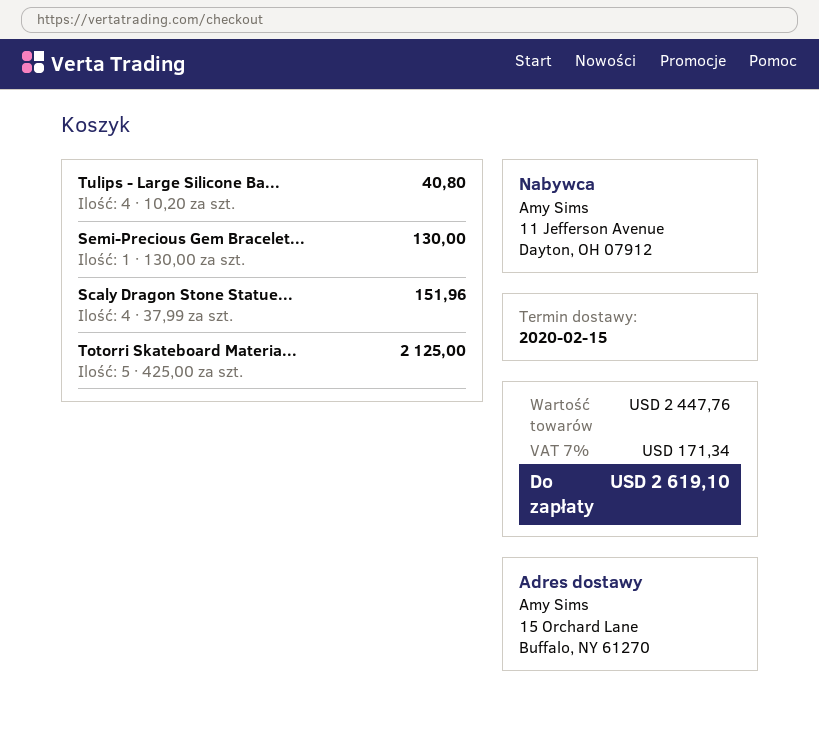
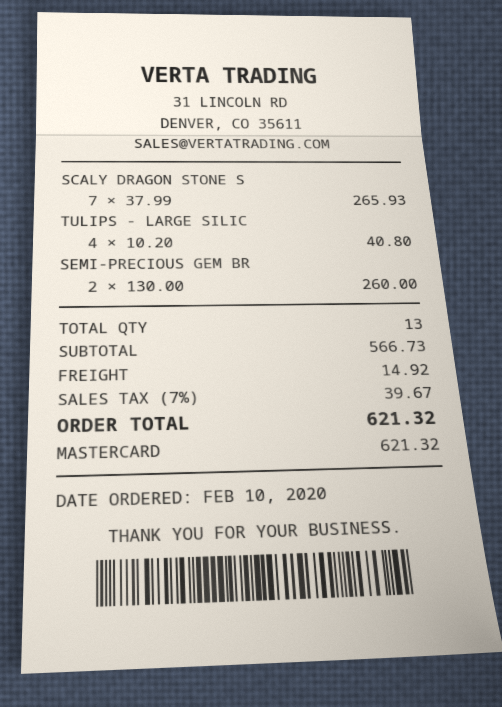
Semi-Precious Gem Bracelet...: 1 x 130.00 = 130.00 -> 2 x 130.00 = 260.00
Scaly Dragon Stone Statue...: 4 x 37.99 = 151.96 -> 7 x 37.99 = 265.93
Totorri Skateboard Materia...: 5 x 425.00 = 2125.00 -> none
subtotal: 2447.76 -> 566.73
shipping: none -> 14.92
tax: 7% = 171.34 -> 7% = 39.67
total: 2619.10 -> 621.32

